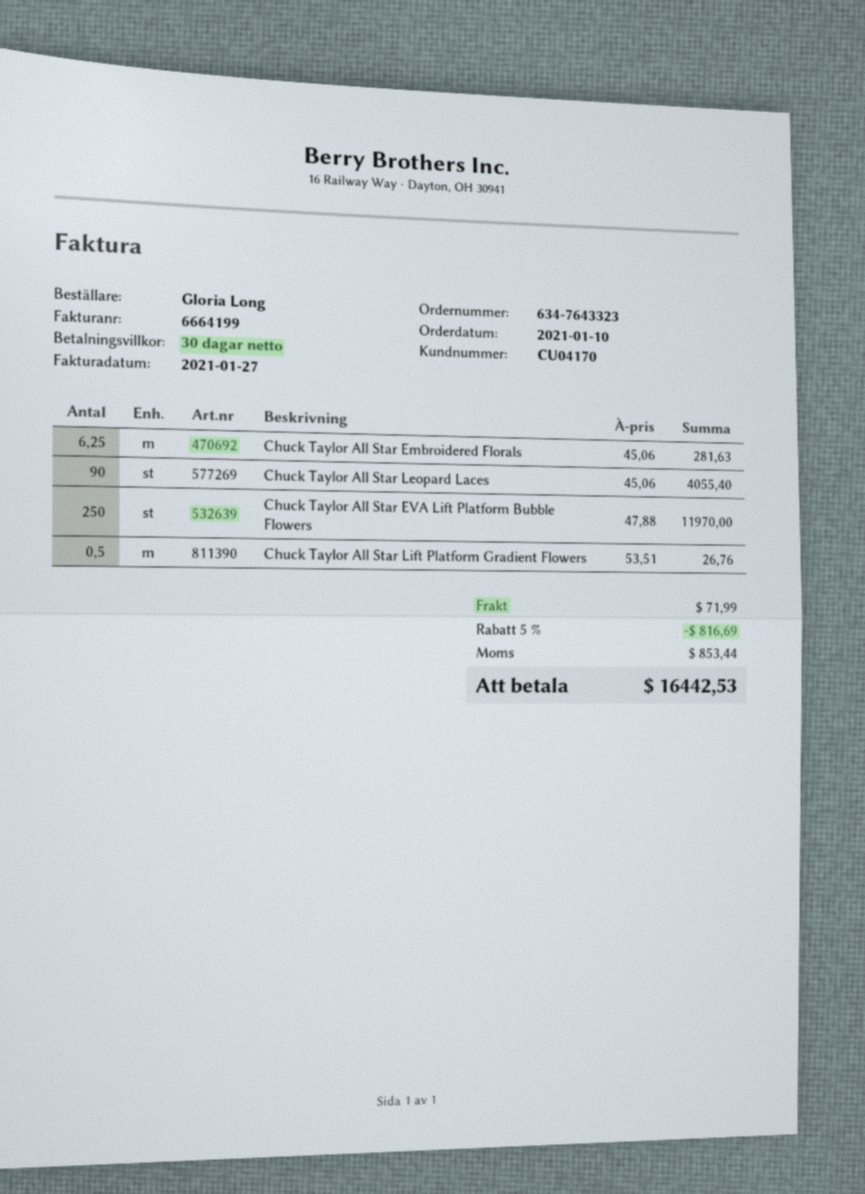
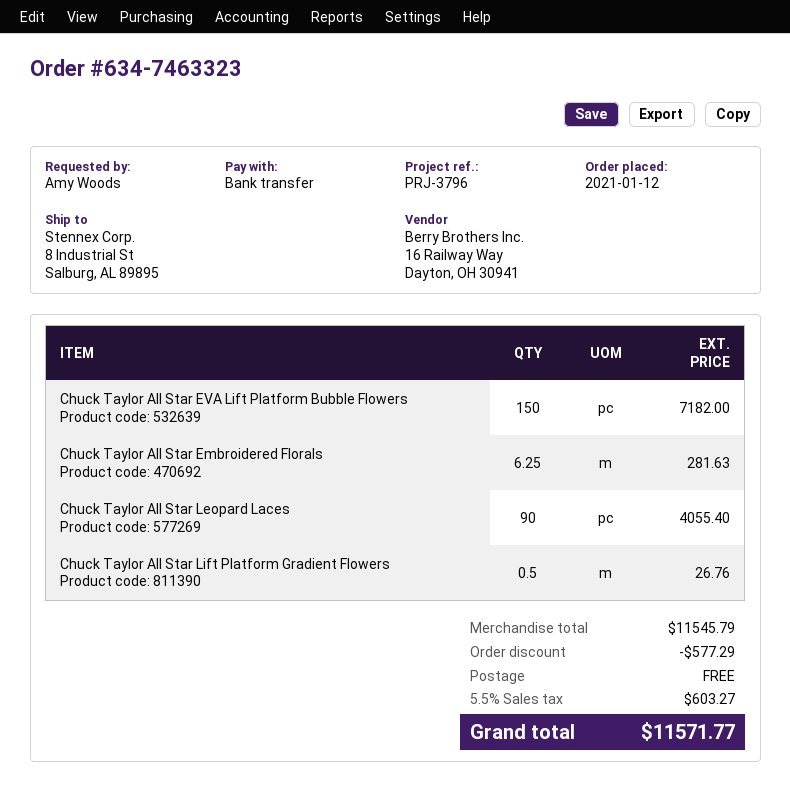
order number: 634-7643323 -> 634-7463323
order date: 2021-01-10 -> 2021-01-12
ordered by: Gloria Long -> Amy Woods
Chuck Taylor All Star EVA Lift Platform Bubble Flowers: 250 for 11970.00 -> 150 for 7182.00
discount: 816.69 -> 577.29
shipping: 71.99 -> 0.00
tax: 853.44 -> 603.27
total: 16442.53 -> 11571.77

